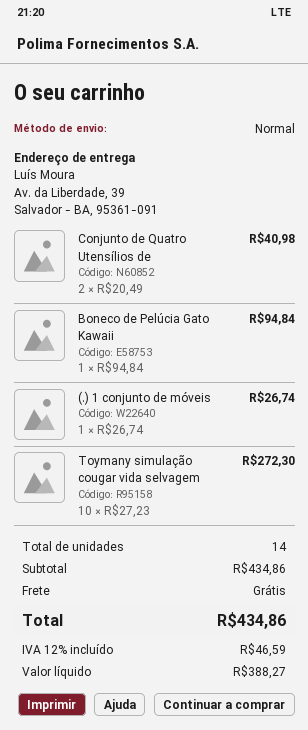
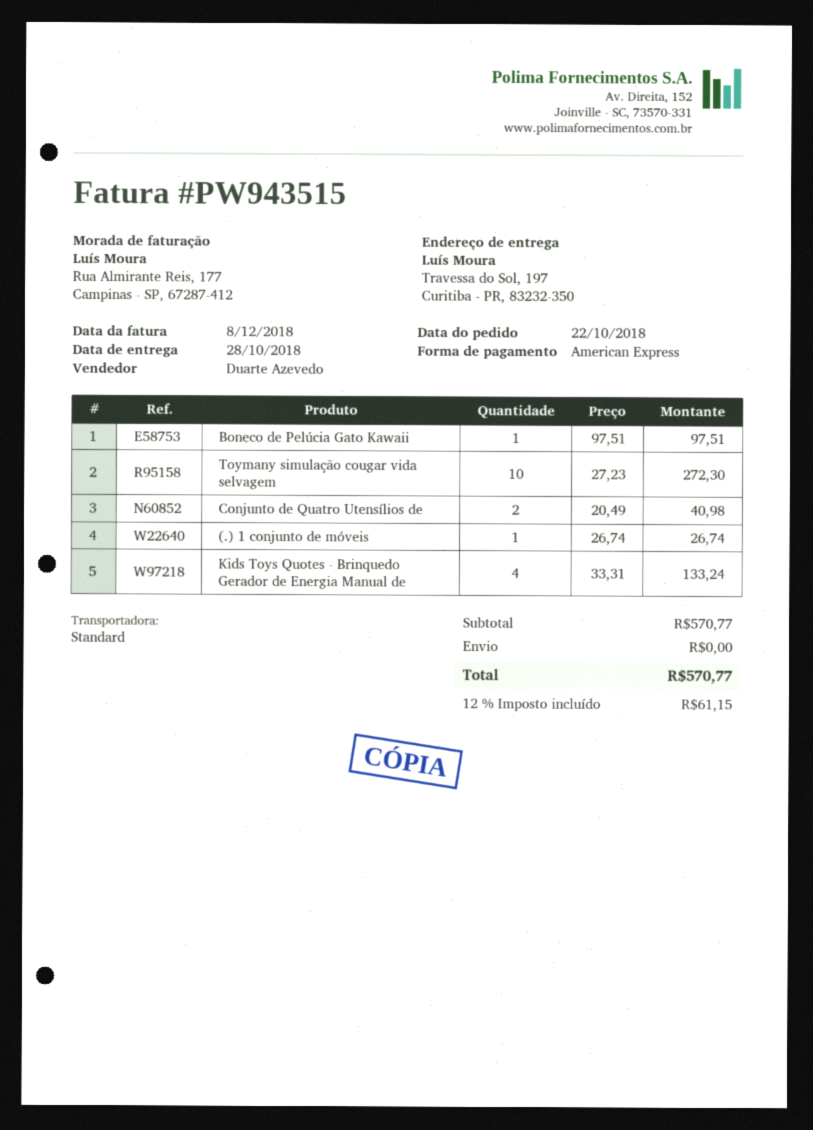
ship to: Av. da Liberdade, 39, Salvador - BA, 95361-091 -> Travessa do Sol, 197, Curitiba - PR, 83232-350
Boneco de Pelúcia Gato Kawaii: 1 x 94.84 = 94.84 -> 1 x 97.51 = 97.51
Kids Toys Quotes - Brinquedo Gerador de Energia Manual de: none -> 4 x 33.31 = 133.24
subtotal: 434.86 -> 570.77
tax: 12% = 46.59 -> 12% = 61.15
total: 434.86 -> 570.77

